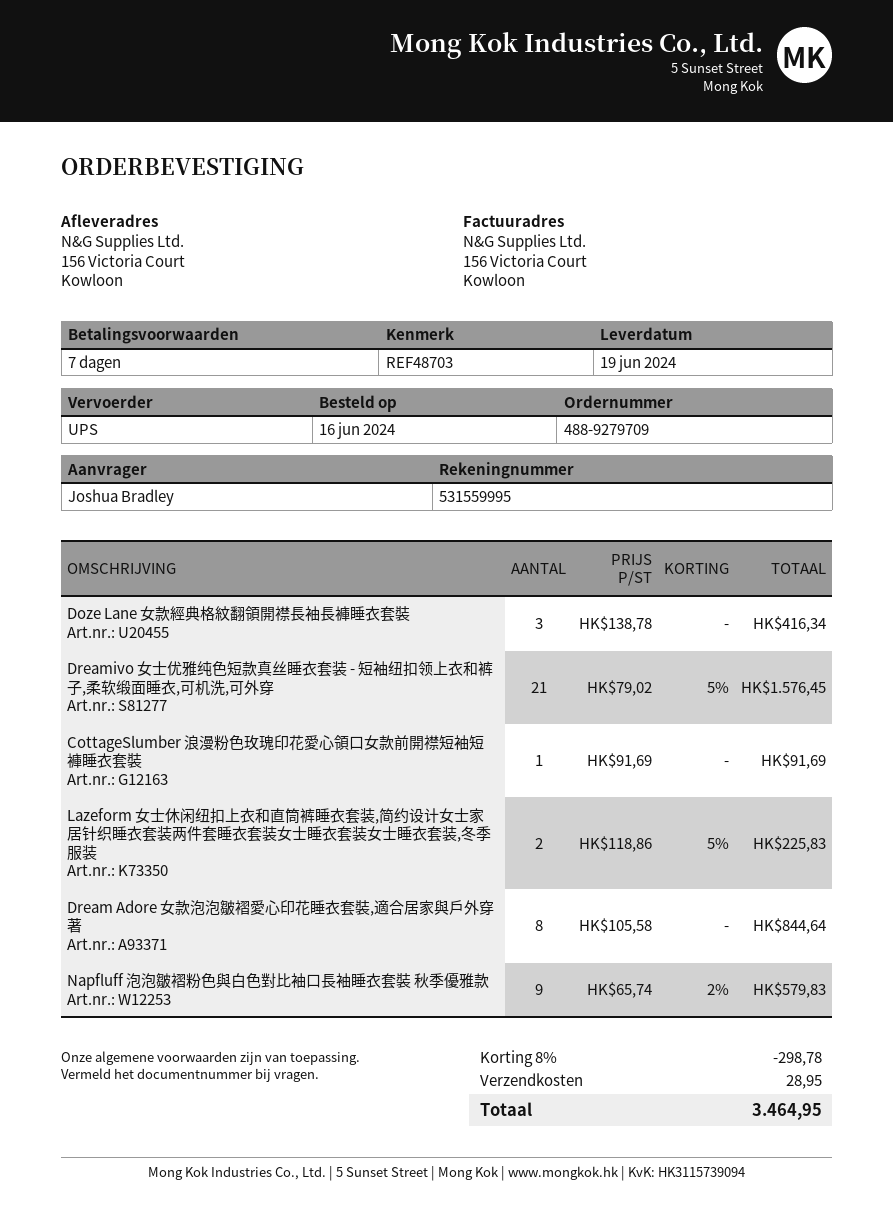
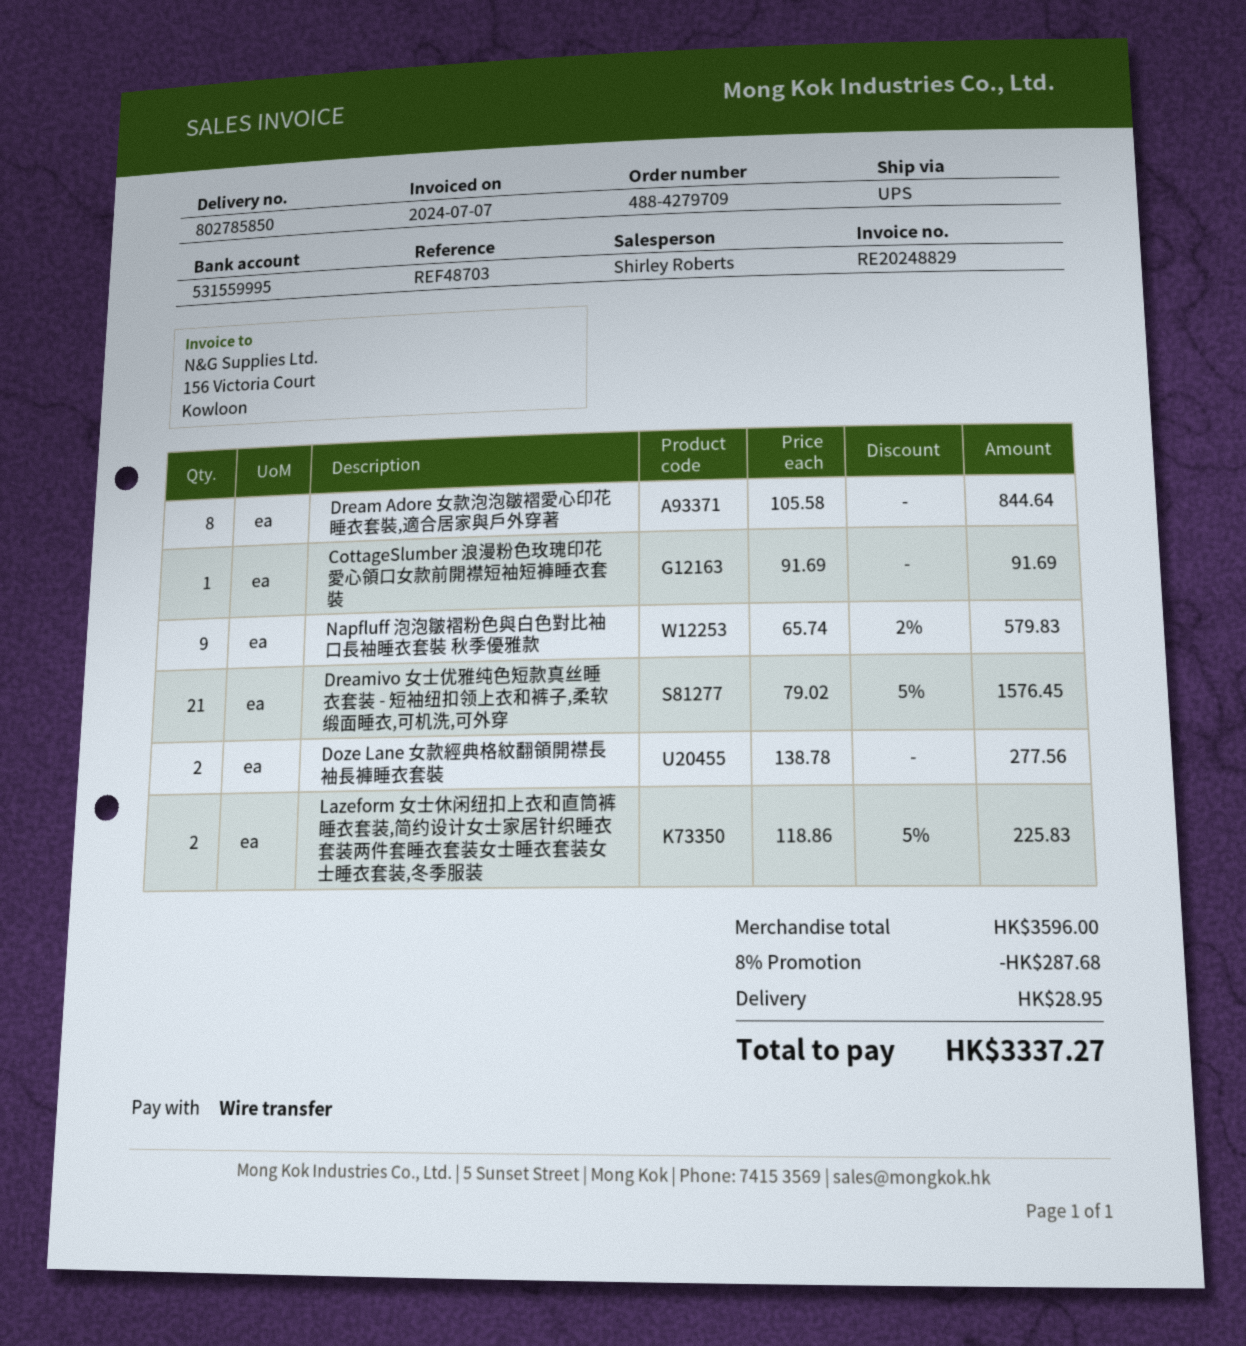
order number: 488-9279709 -> 488-4279709
Doze Lane 女款經典格紋翻領開襟長袖長褲睡衣套裝: 3 x 138.78 = 416.34 -> 2 x 138.78 = 277.56
discount: 8% = 298.78 -> 8% = 287.68
total: 3464.95 -> 3337.27

